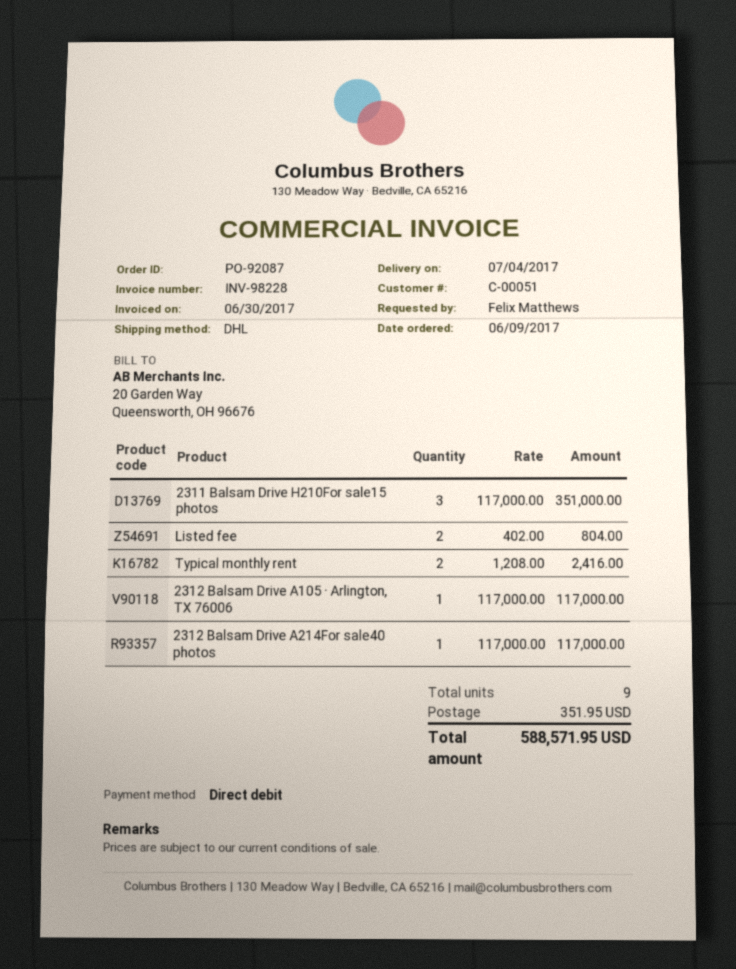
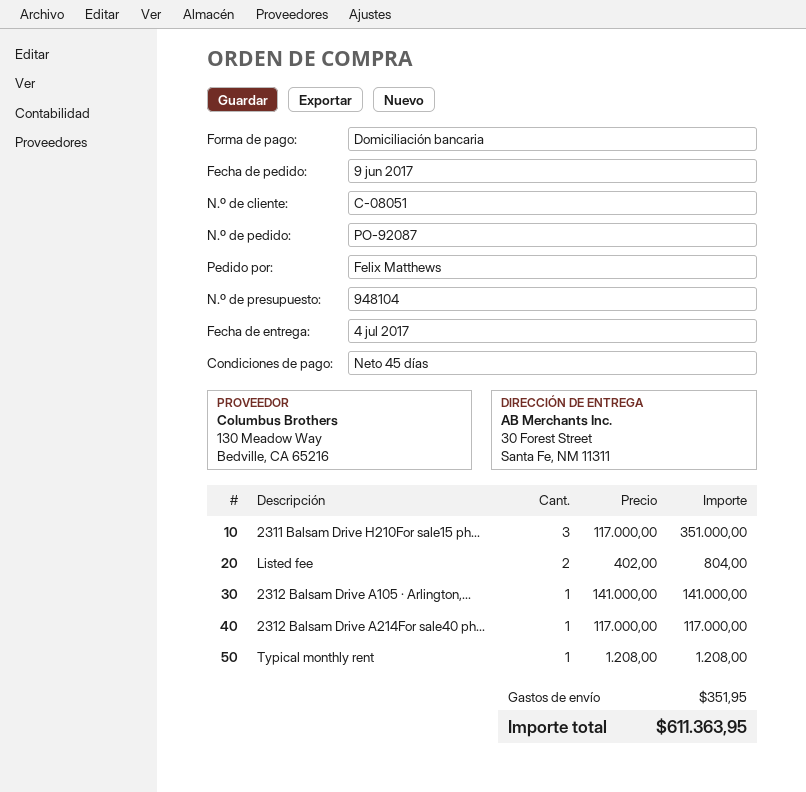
customer number: C-00051 -> C-08051
Typical monthly rent: 2 x 1208.00 = 2416.00 -> 1 x 1208.00 = 1208.00
2312 Balsam Drive A105 · Arlington, TX 76006: 1 x 117000.00 = 117000.00 -> 1 x 141000.00 = 141000.00
total: 588571.95 -> 611363.95

